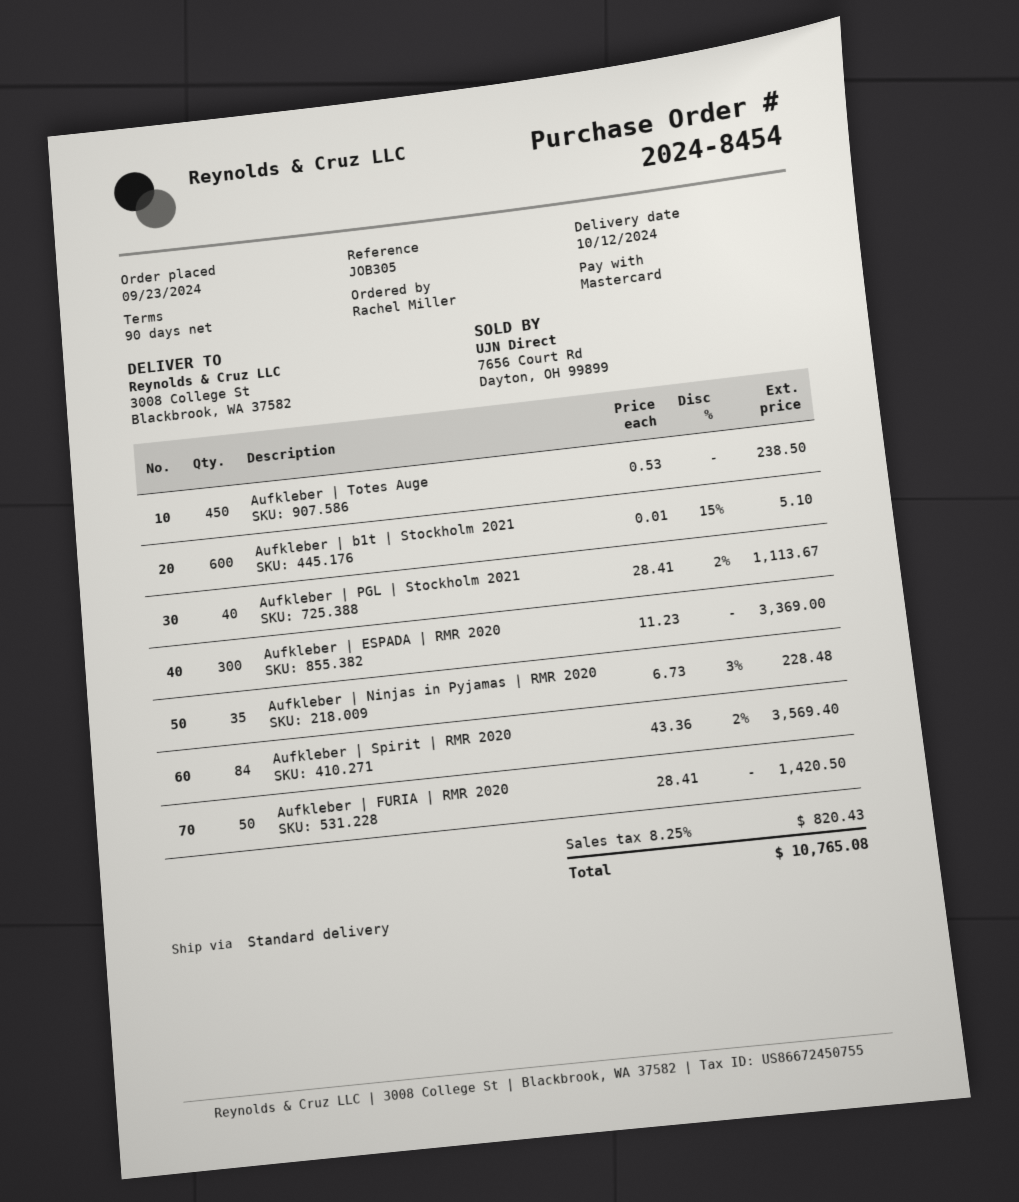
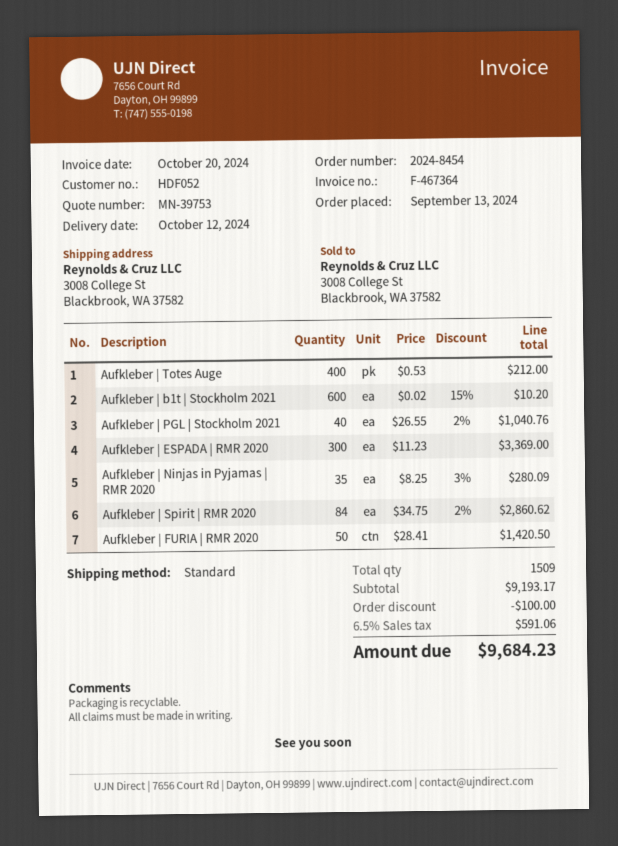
order date: 2024-09-23 -> 2024-09-13
Aufkleber | Totes Auge: 450 x 0.53 = 238.50 -> 400 x 0.53 = 212.00
Aufkleber | b1t | Stockholm 2021: 600 x 0.01 - 15% = 5.10 -> 600 x 0.02 - 15% = 10.20
Aufkleber | PGL | Stockholm 2021: 40 x 28.41 - 2% = 1113.67 -> 40 x 26.55 - 2% = 1040.76
Aufkleber | Ninjas in Pyjamas | RMR 2020: 35 x 6.73 - 3% = 228.48 -> 35 x 8.25 - 3% = 280.09
Aufkleber | Spirit | RMR 2020: 84 x 43.36 - 2% = 3569.40 -> 84 x 34.75 - 2% = 2860.62
discount: none -> 100.00
tax: 8.25% = 820.43 -> 6.5% = 591.06
total: 10765.08 -> 9684.23

